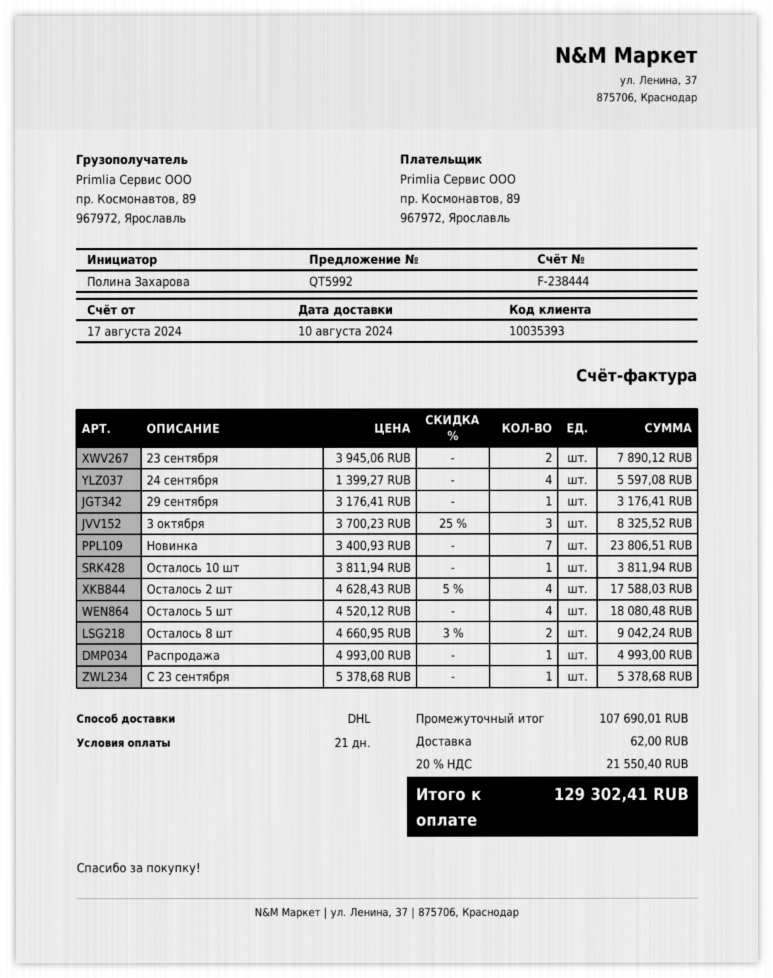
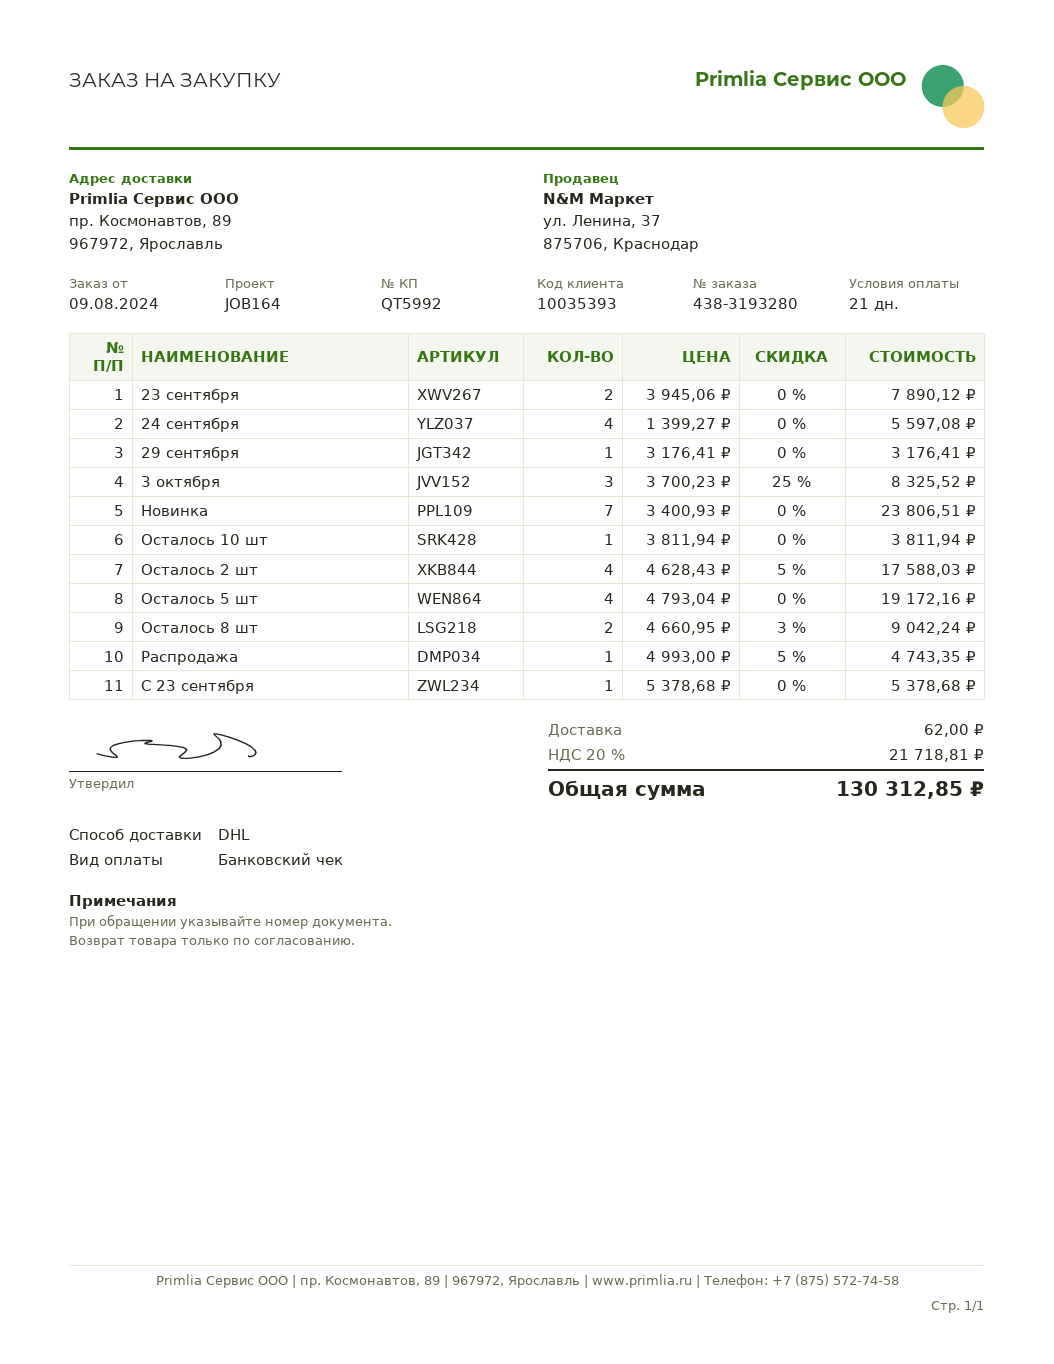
Осталось 5 шт: 4 x 4520.12 = 18080.48 -> 4 x 4793.04 = 19172.16
Распродажа: 1 x 4993.00 = 4993.00 -> 1 x 4993.00 - 5% = 4743.35
tax: 20% = 21550.40 -> 20% = 21718.81
total: 129302.41 -> 130312.85

